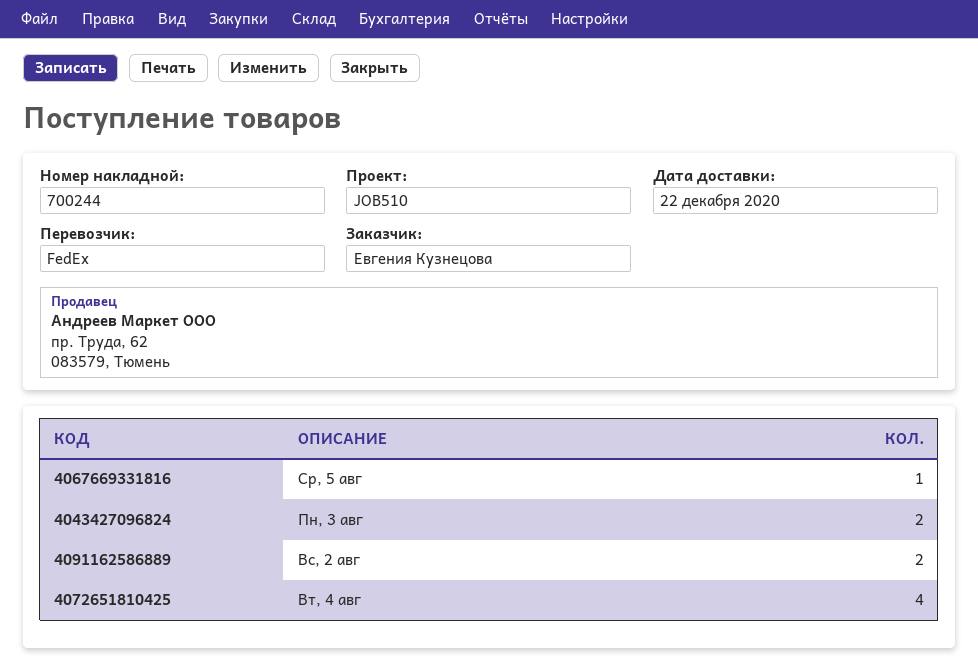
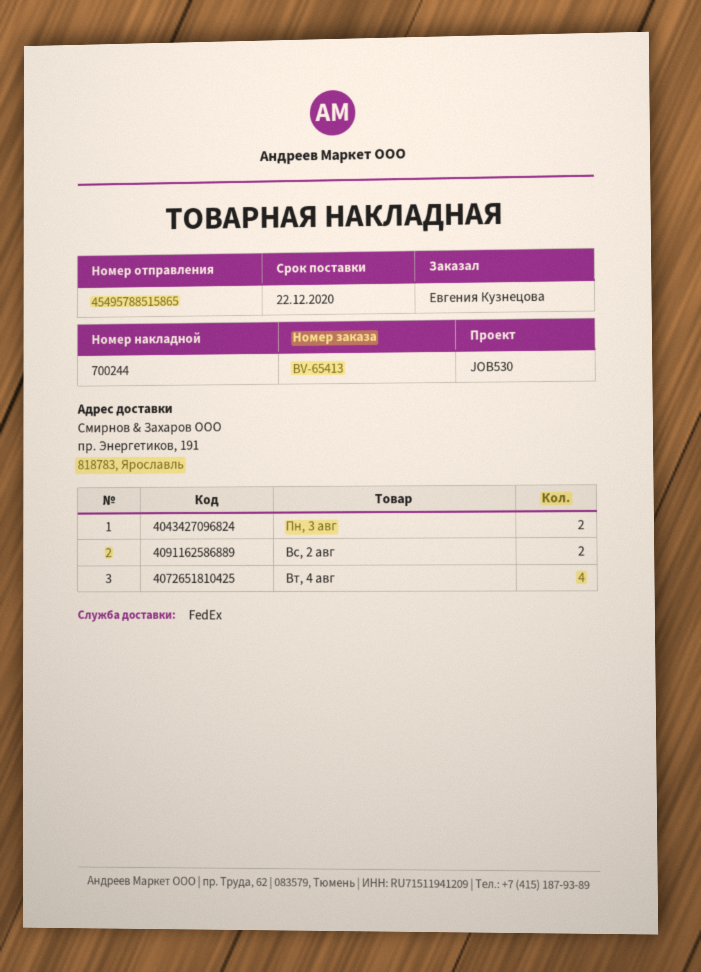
reference: JOB510 -> JOB530
Ср, 5 авг: 1 -> none

